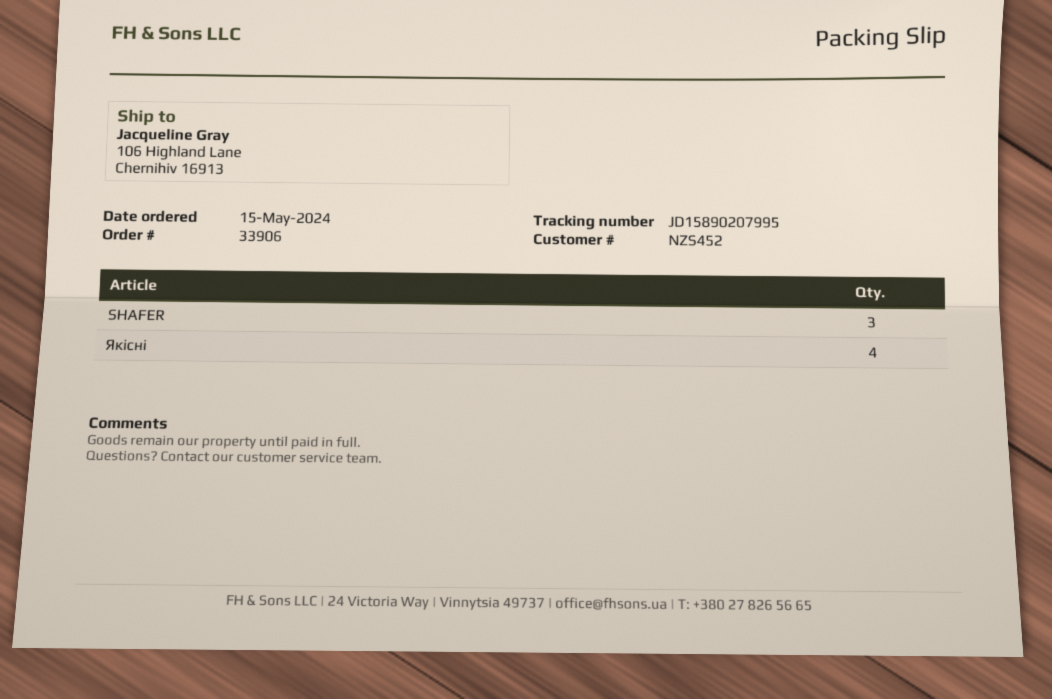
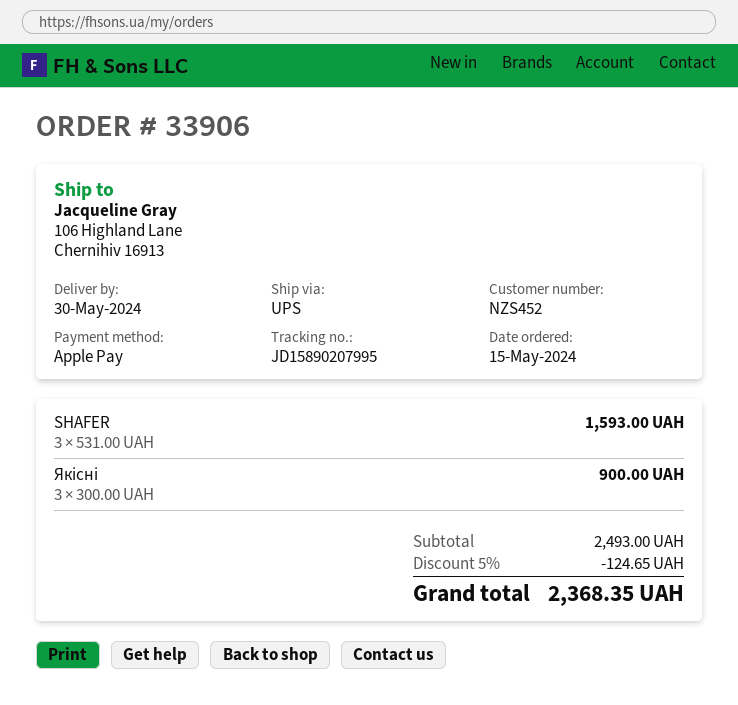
Якісні: 4 -> 3

